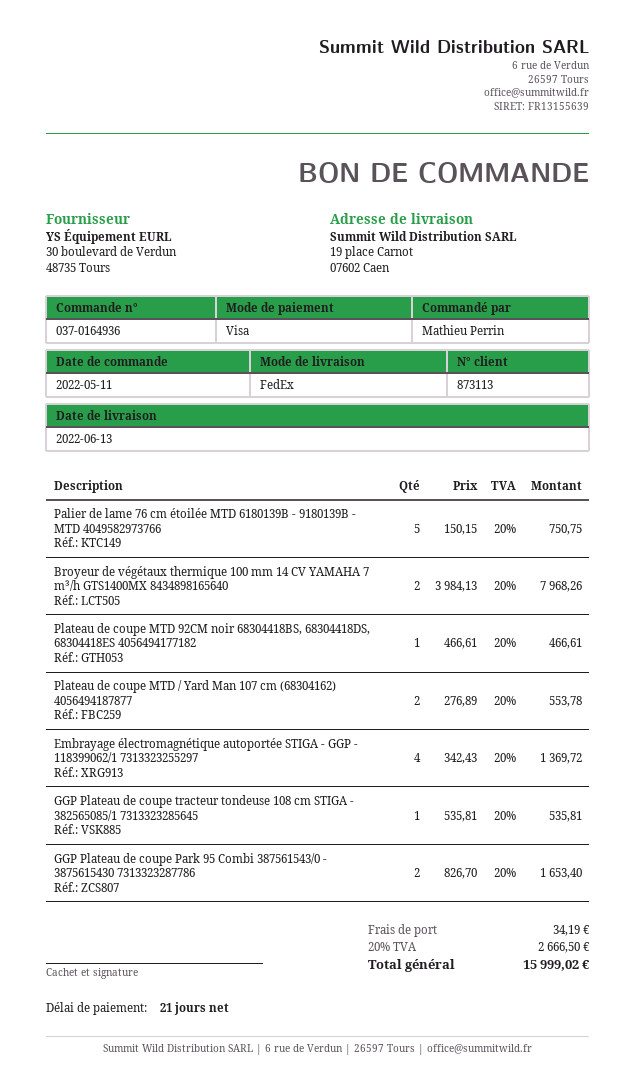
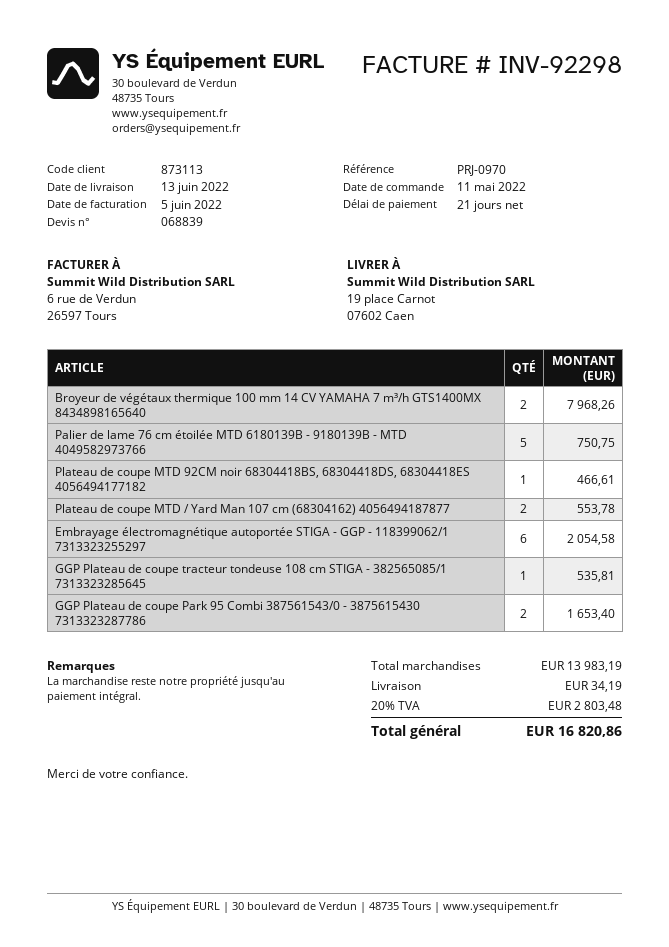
Embrayage électromagnétique autoportée STIGA - GGP - 118399062/1 7313323255297: 4 for 1369.72 -> 6 for 2054.58
tax: 20% = 2666.50 -> 20% = 2803.48
total: 15999.02 -> 16820.86

